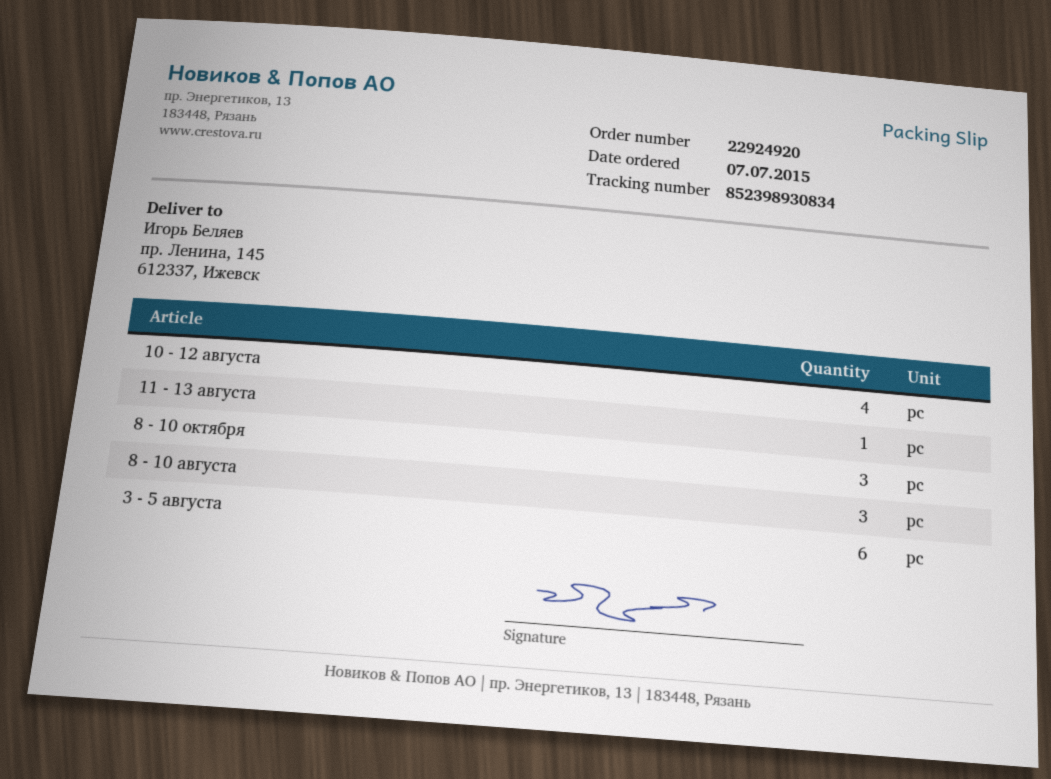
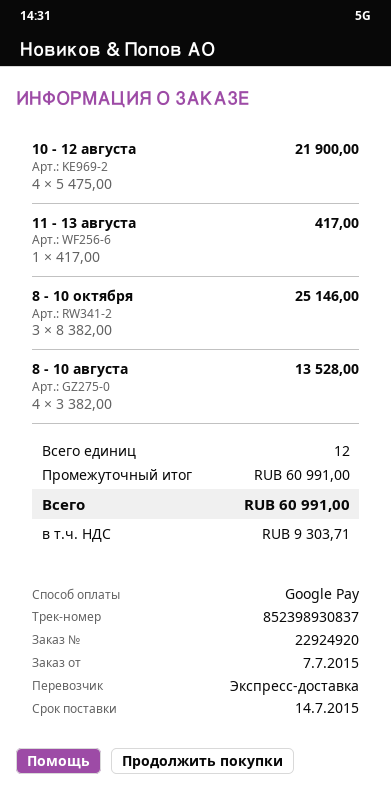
tracking number: 852398930834 -> 852398930837
8 - 10 августа: 3 -> 4
3 - 5 августа: 6 -> none

